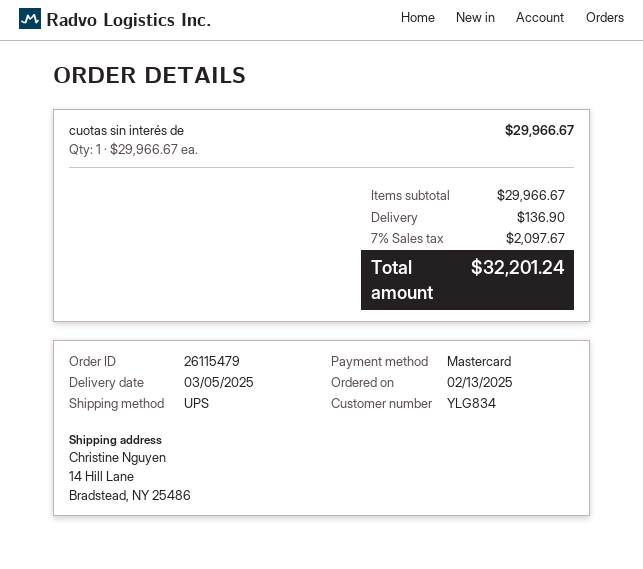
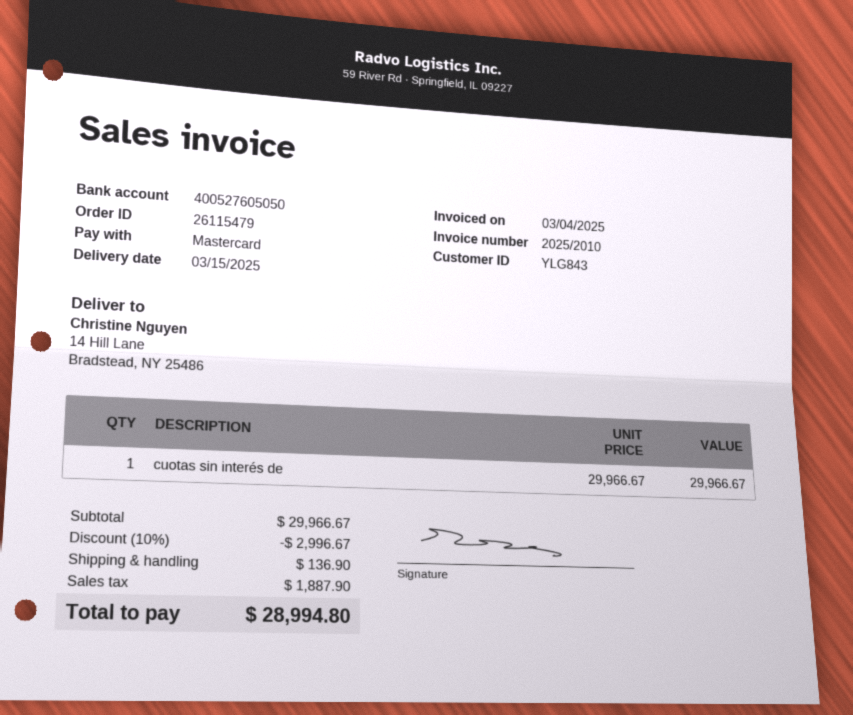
delivery date: 2025-03-05 -> 2025-03-15
customer number: YLG834 -> YLG843
discount: none -> 10% = 2996.67
tax: 2097.67 -> 1887.90
total: 32201.24 -> 28994.80

